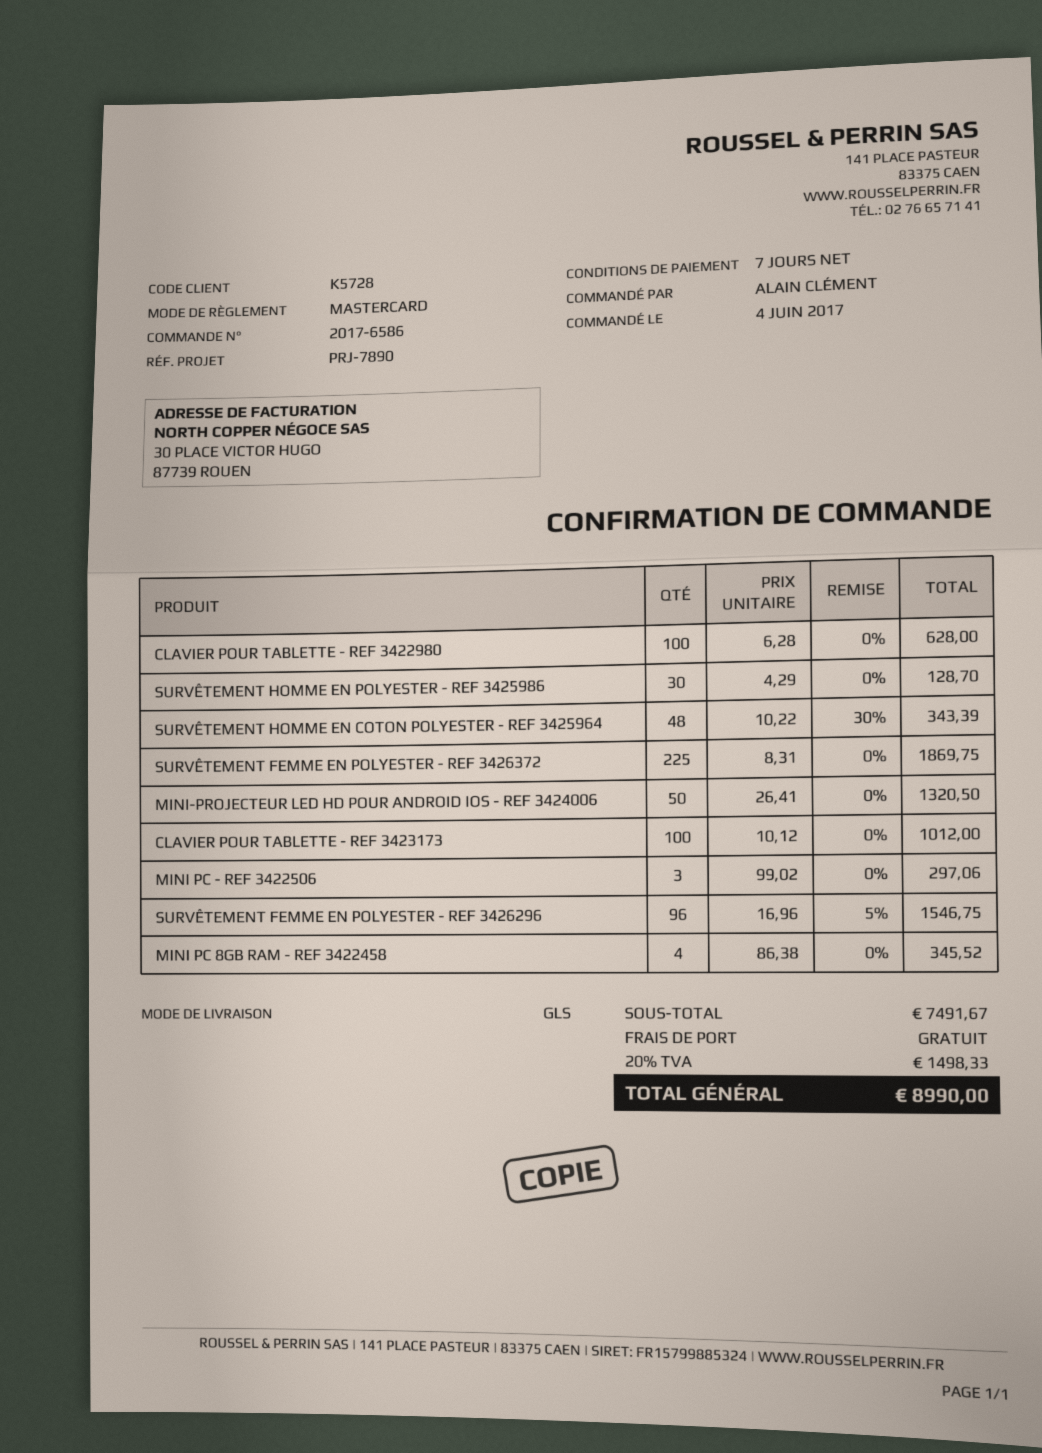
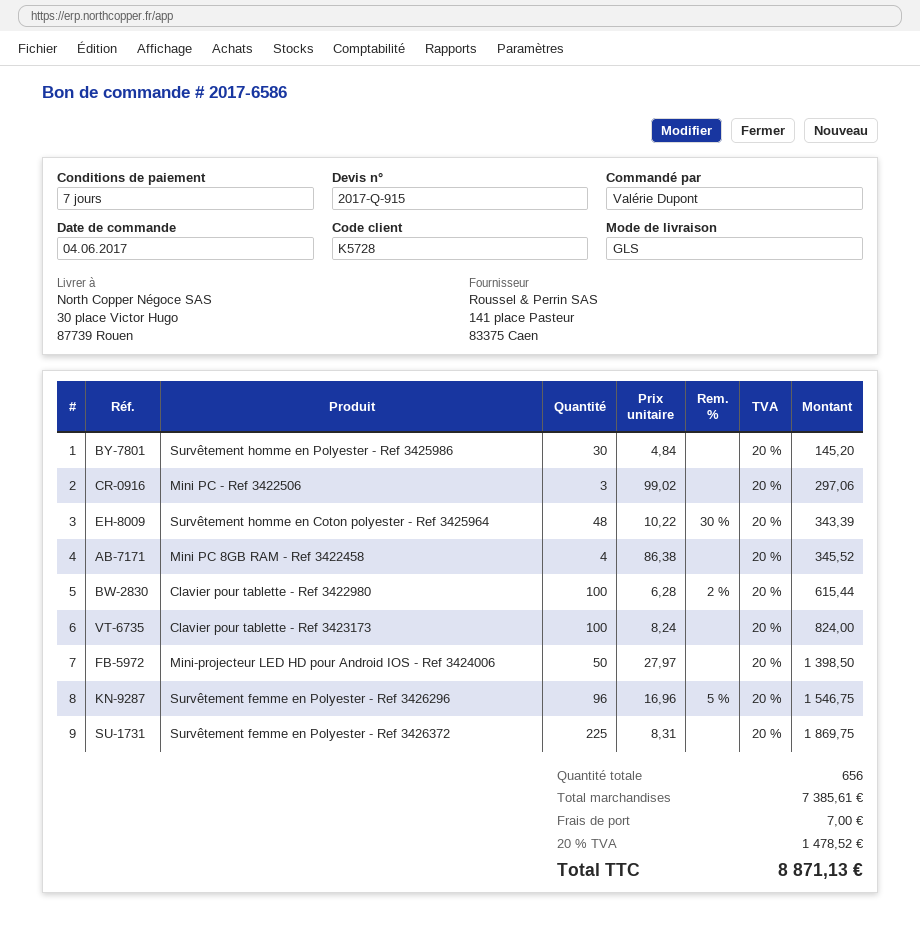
ordered by: ALAIN CLÉMENT -> Valérie Dupont
CLAVIER POUR TABLETTE - REF 3422980: 100 x 6.28 = 628.00 -> 100 x 6.28 - 2% = 615.44
SURVÊTEMENT HOMME EN POLYESTER - REF 3425986: 30 x 4.29 = 128.70 -> 30 x 4.84 = 145.20
MINI-PROJECTEUR LED HD POUR ANDROID IOS - REF 3424006: 50 x 26.41 = 1320.50 -> 50 x 27.97 = 1398.50
CLAVIER POUR TABLETTE - REF 3423173: 100 x 10.12 = 1012.00 -> 100 x 8.24 = 824.00
subtotal: 7491.67 -> 7385.61
shipping: 0.00 -> 7.00
tax: 20% = 1498.33 -> 20% = 1478.52
total: 8990.00 -> 8871.13

